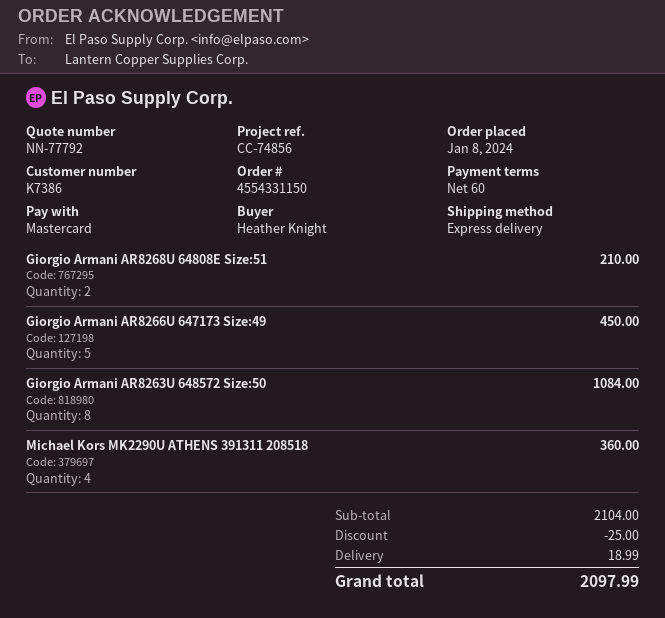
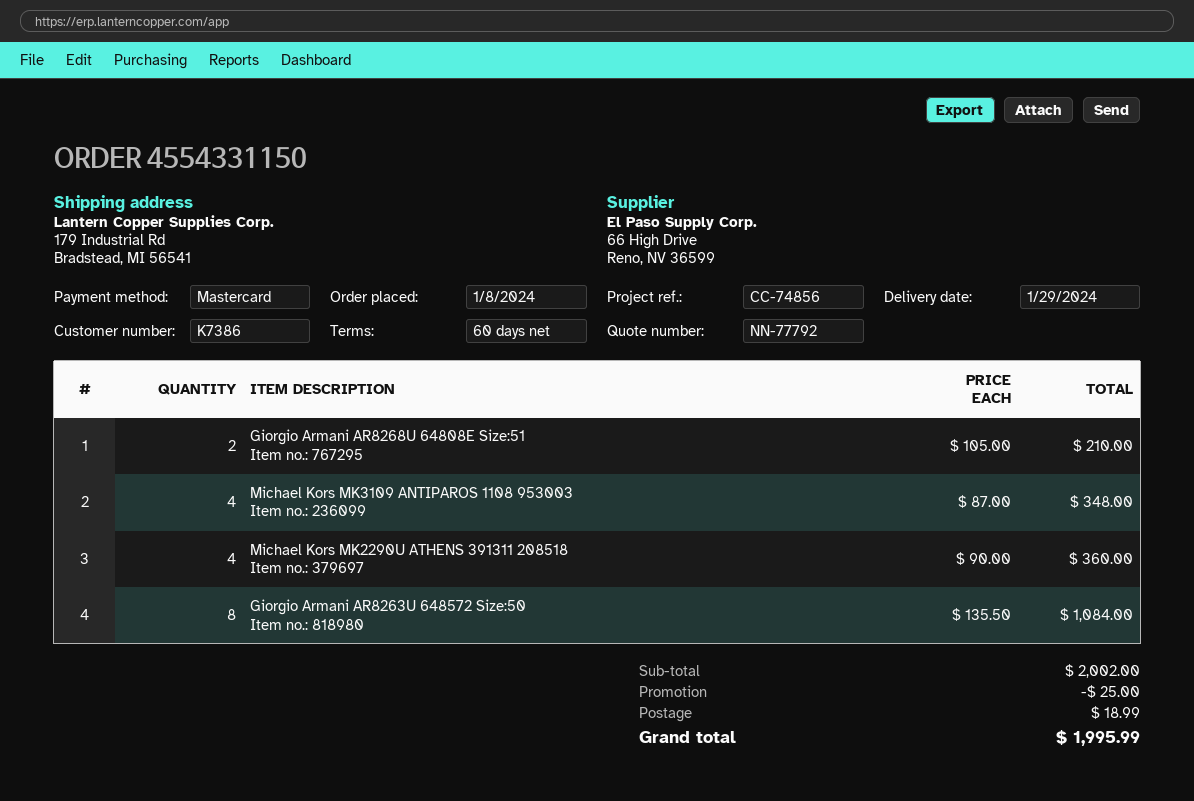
Giorgio Armani AR8266U 647173 Size:49: 5 for 450.00 -> none
Michael Kors MK3109 ANTIPAROS 1108 953003: none -> 4 for 348.00
subtotal: 2104.00 -> 2002.00
total: 2097.99 -> 1995.99

